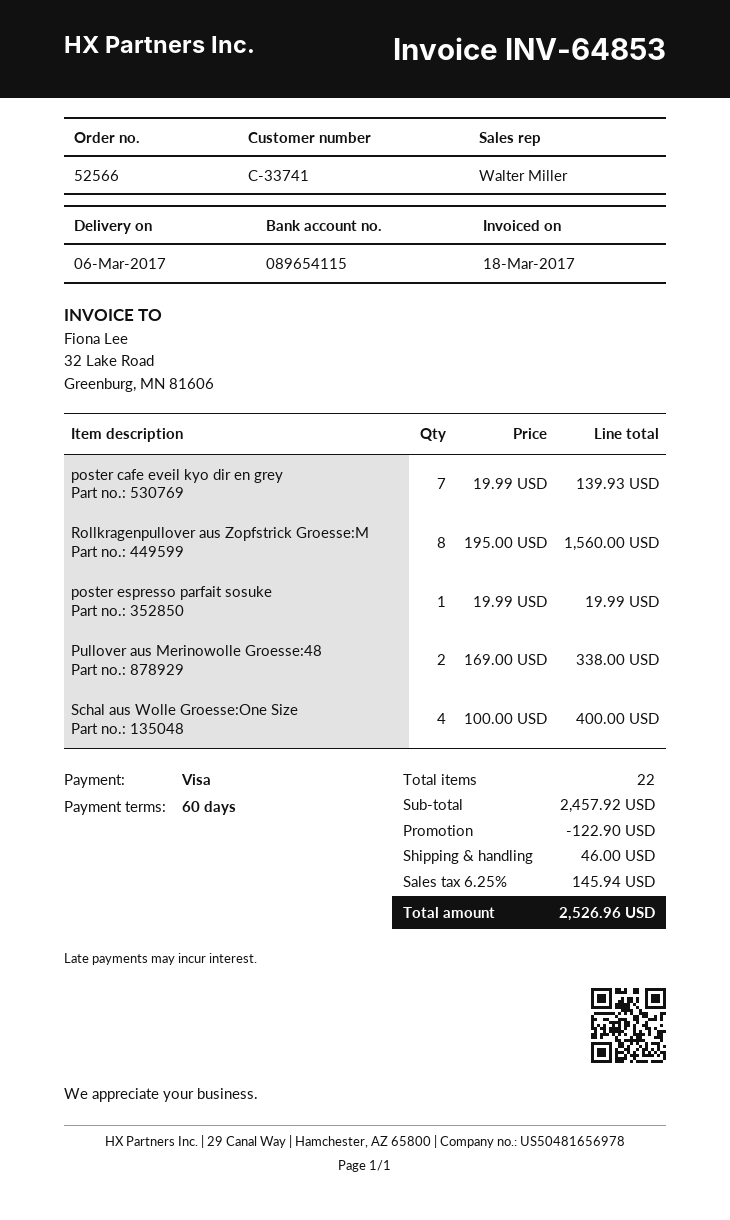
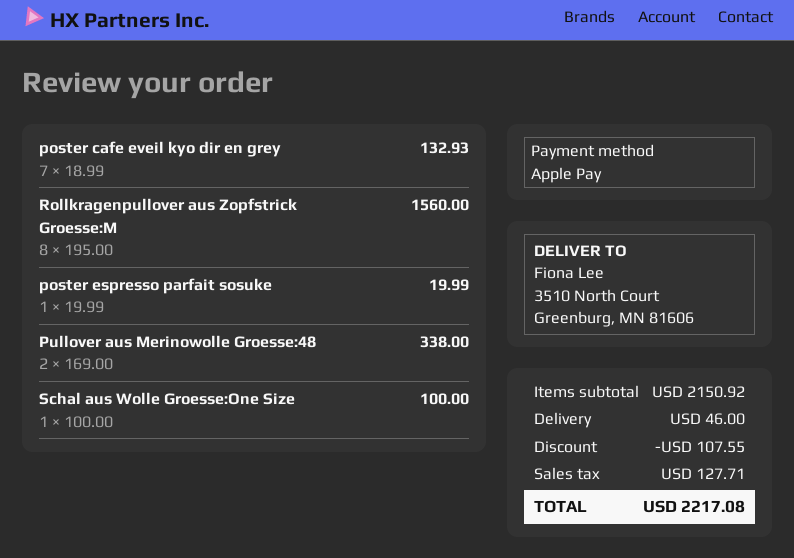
payment method: Visa -> Apple Pay
poster cafe eveil kyo dir en grey: 7 x 19.99 = 139.93 -> 7 x 18.99 = 132.93
Schal aus Wolle Groesse:One Size: 4 x 100.00 = 400.00 -> 1 x 100.00 = 100.00
subtotal: 2457.92 -> 2150.92
discount: 122.90 -> 107.55
tax: 145.94 -> 127.71
total: 2526.96 -> 2217.08

